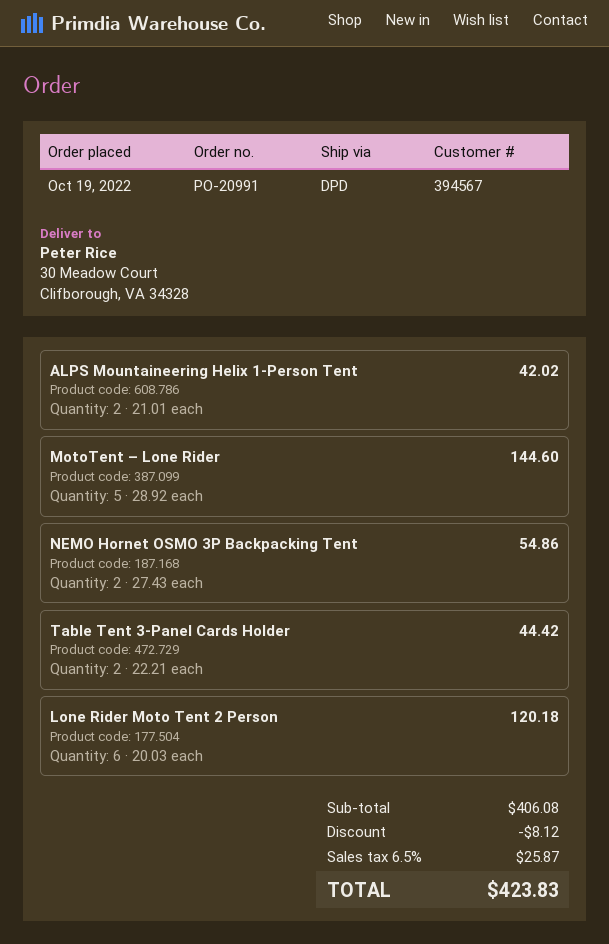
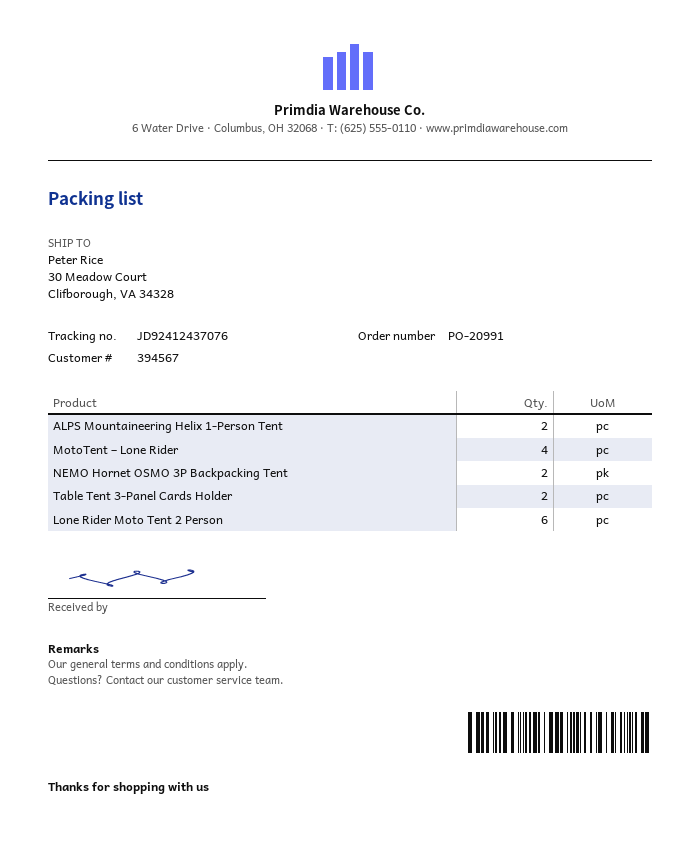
MotoTent – Lone Rider: 5 -> 4

